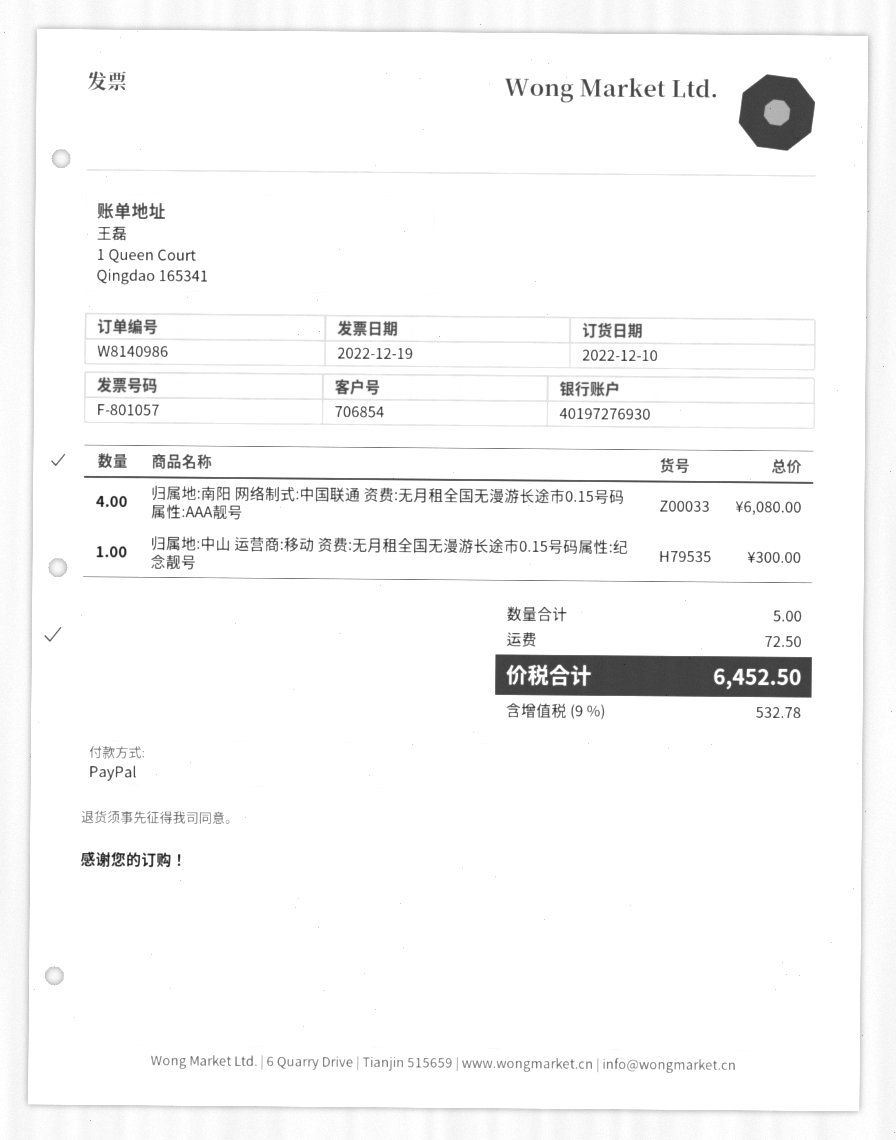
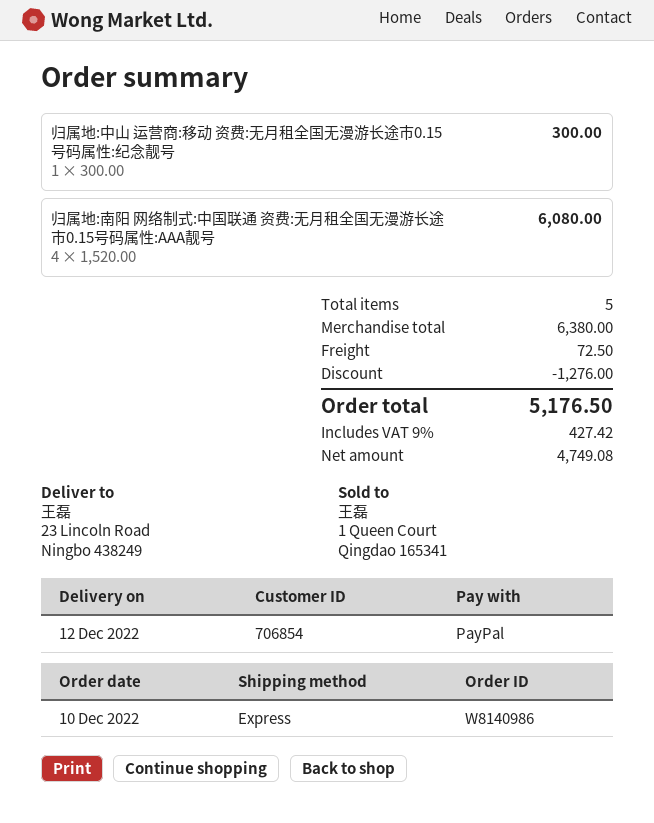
discount: none -> 1276.00
tax: 9% = 532.78 -> 9% = 427.42
total: 6452.50 -> 5176.50

